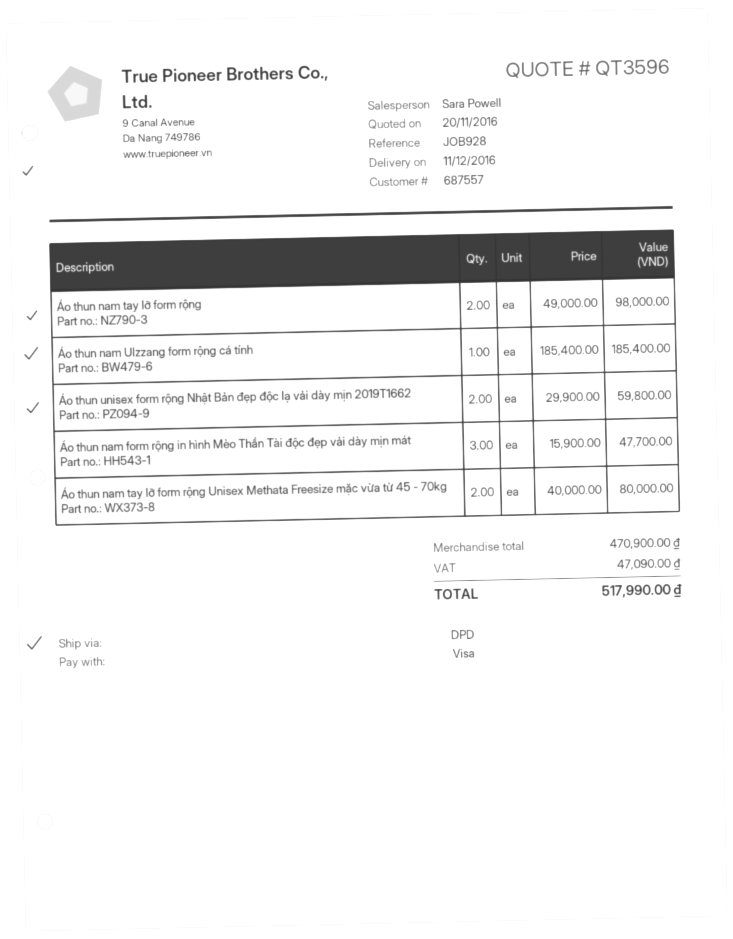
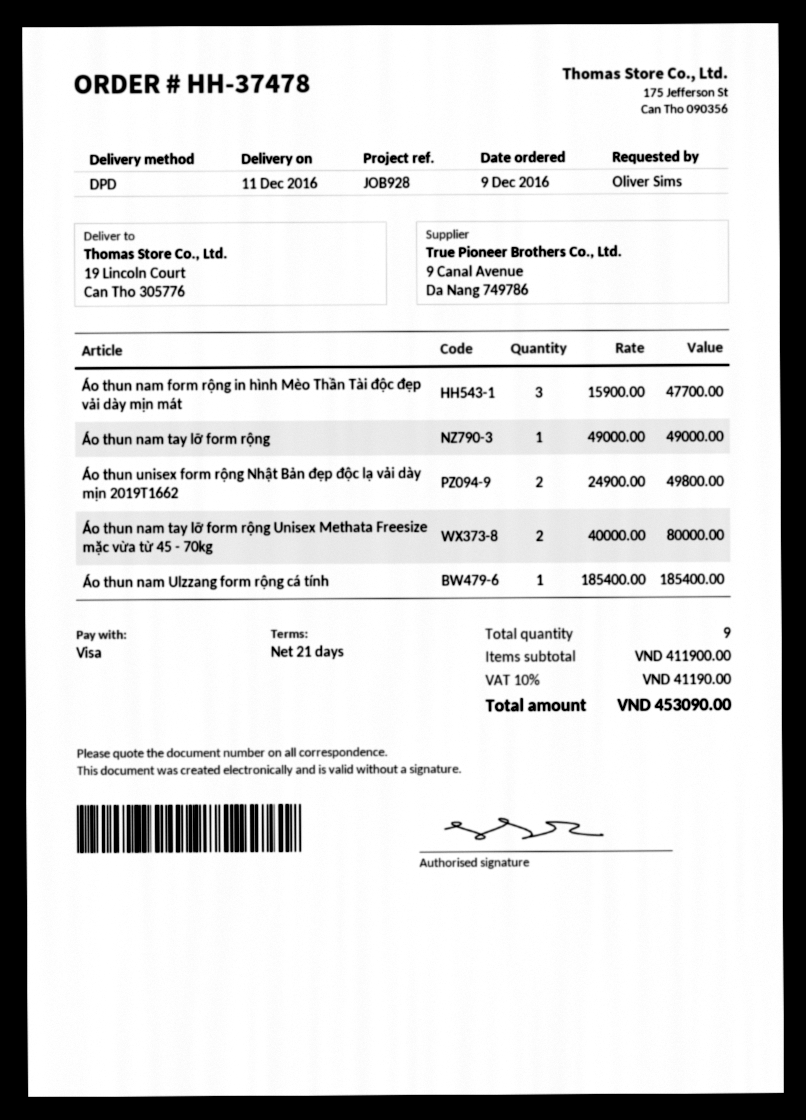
Áo thun nam tay lỡ form rộng: 2 x 49000.00 = 98000.00 -> 1 x 49000.00 = 49000.00
Áo thun unisex form rộng Nhật Bản đẹp độc lạ vải dày mịn 2019T1662: 2 x 29900.00 = 59800.00 -> 2 x 24900.00 = 49800.00
subtotal: 470900.00 -> 411900.00
tax: 47090.00 -> 41190.00
total: 517990.00 -> 453090.00

